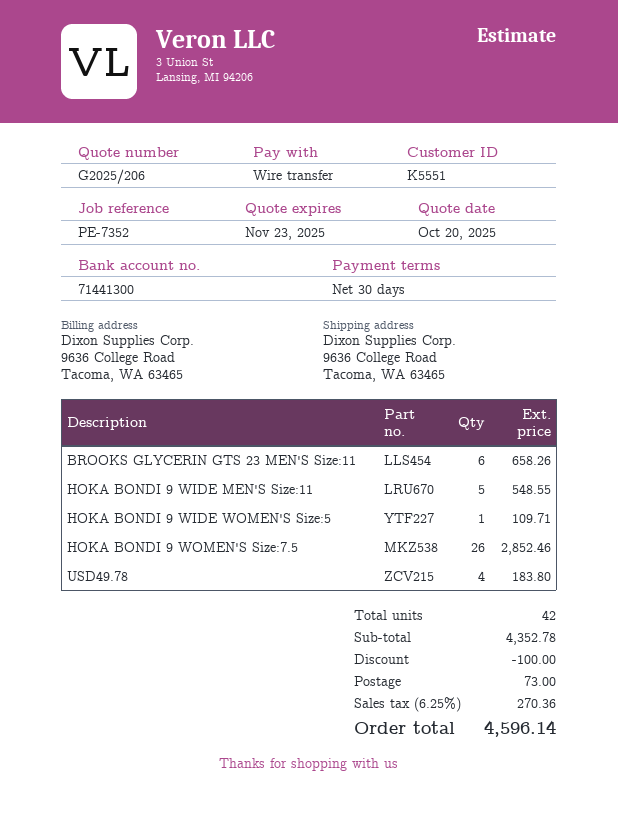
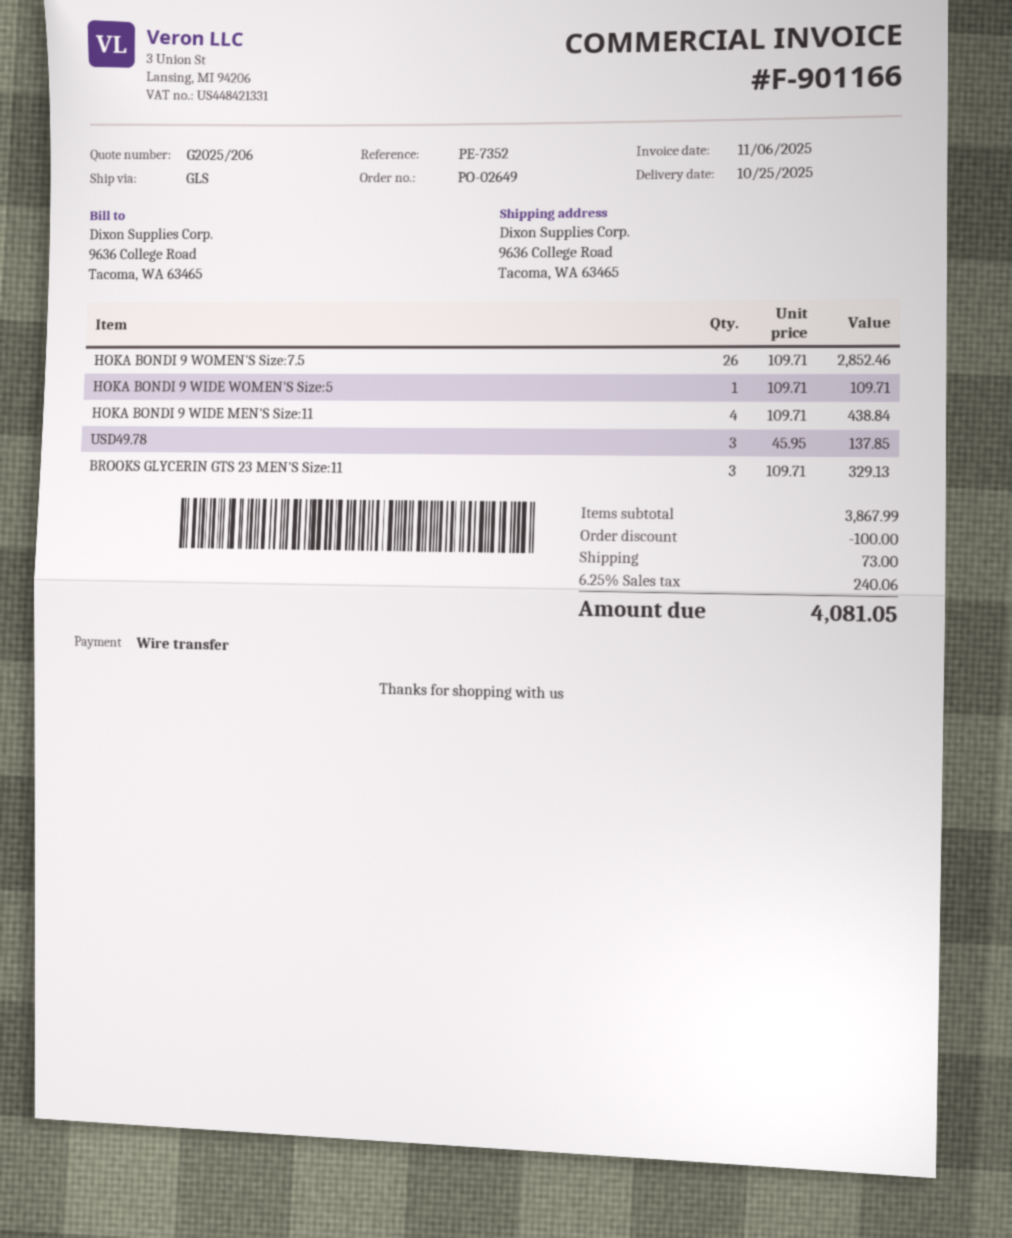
BROOKS GLYCERIN GTS 23 MEN'S Size:11: 6 for 658.26 -> 3 for 329.13
HOKA BONDI 9 WIDE MEN'S Size:11: 5 for 548.55 -> 4 for 438.84
USD49.78: 4 for 183.80 -> 3 for 137.85
subtotal: 4352.78 -> 3867.99
tax: 6.25% = 270.36 -> 6.25% = 240.06
total: 4596.14 -> 4081.05

